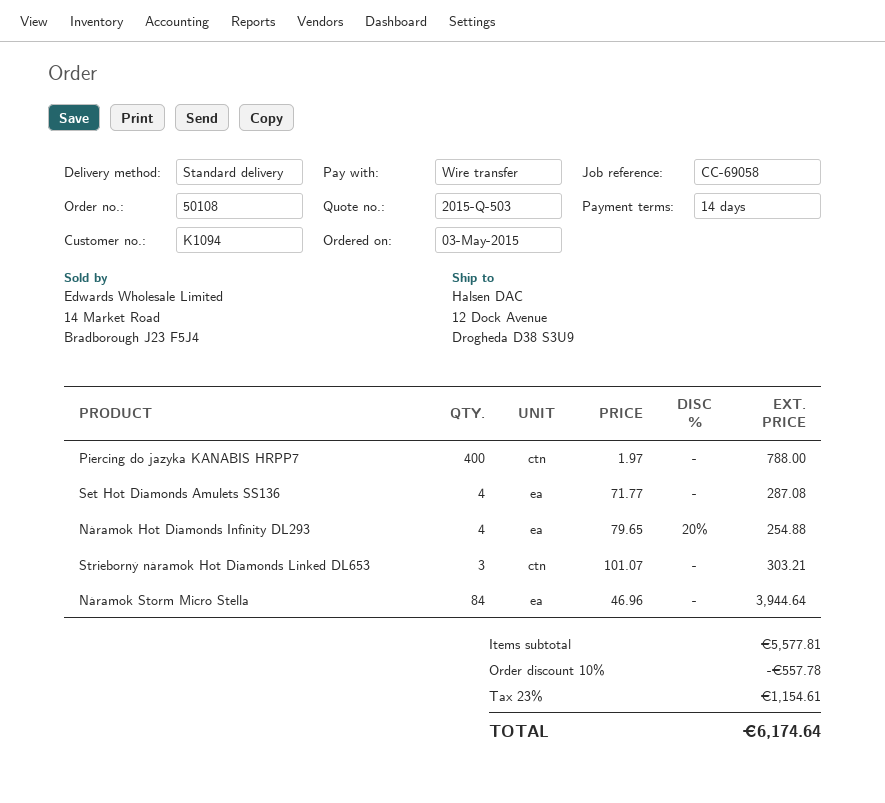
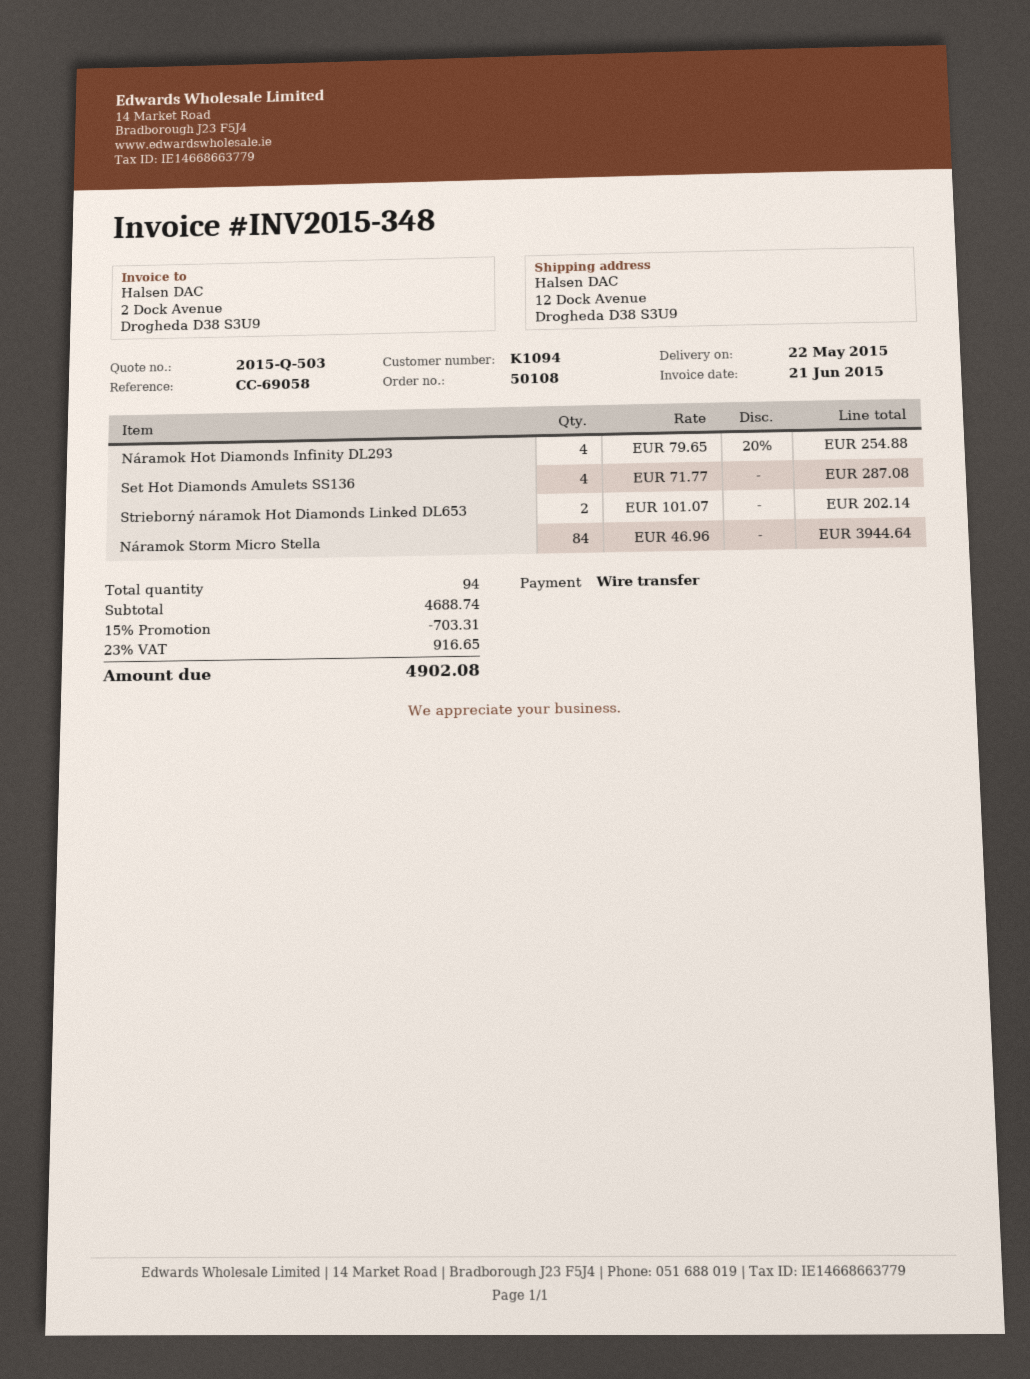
Piercing do jazyka KANABIS HRPP7: 400 x 1.97 = 788.00 -> none
Strieborný náramok Hot Diamonds Linked DL653: 3 x 101.07 = 303.21 -> 2 x 101.07 = 202.14
subtotal: 5577.81 -> 4688.74
discount: 10% = 557.78 -> 15% = 703.31
tax: 23% = 1154.61 -> 23% = 916.65
total: 6174.64 -> 4902.08

